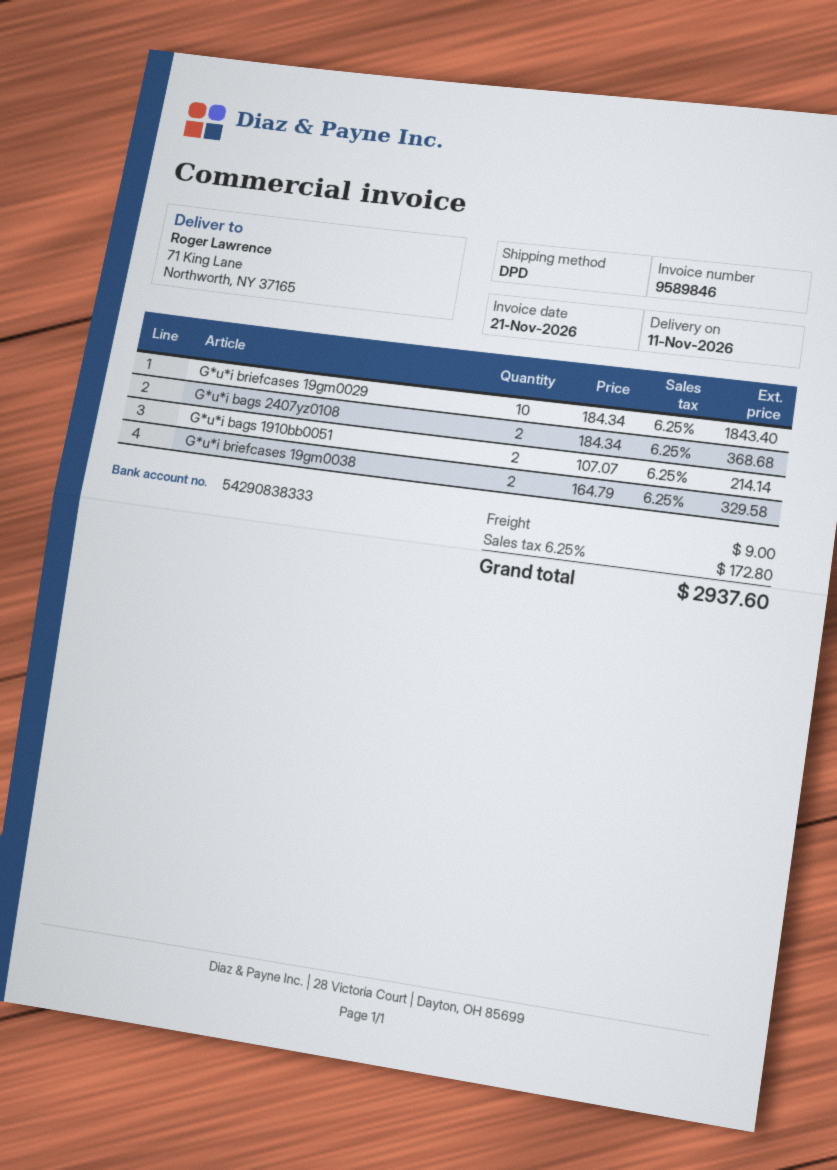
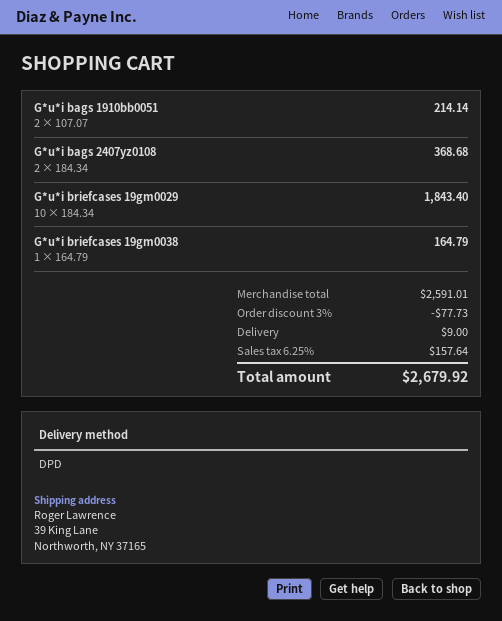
ship to: 71 King Lane, Northworth, NY 37165 -> 39 King Lane, Northworth, NY 37165
G*u*i briefcases 19gm0038: 2 x 164.79 = 329.58 -> 1 x 164.79 = 164.79
discount: none -> 3% = 77.73
tax: 6.25% = 172.80 -> 6.25% = 157.64
total: 2937.60 -> 2679.92

